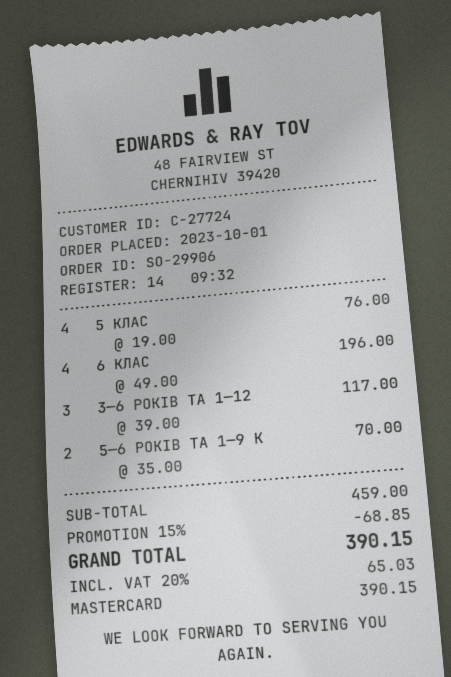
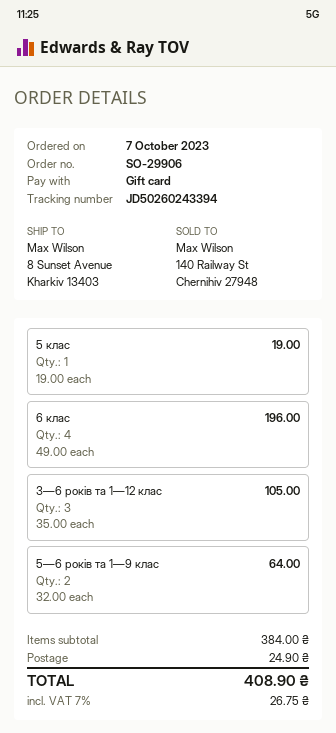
order date: 2023-10-01 -> 2023-10-07
payment method: Mastercard -> gift card
5 КЛАС: 4 x 19.00 = 76.00 -> 1 x 19.00 = 19.00
3—6 РОКІВ ТА 1—12: 3 x 39.00 = 117.00 -> 3 x 35.00 = 105.00
5—6 РОКІВ ТА 1—9 К: 2 x 35.00 = 70.00 -> 2 x 32.00 = 64.00
subtotal: 459.00 -> 384.00
discount: 15% = 68.85 -> none
shipping: none -> 24.90
tax: 20% = 65.03 -> 7% = 26.75
total: 390.15 -> 408.90

